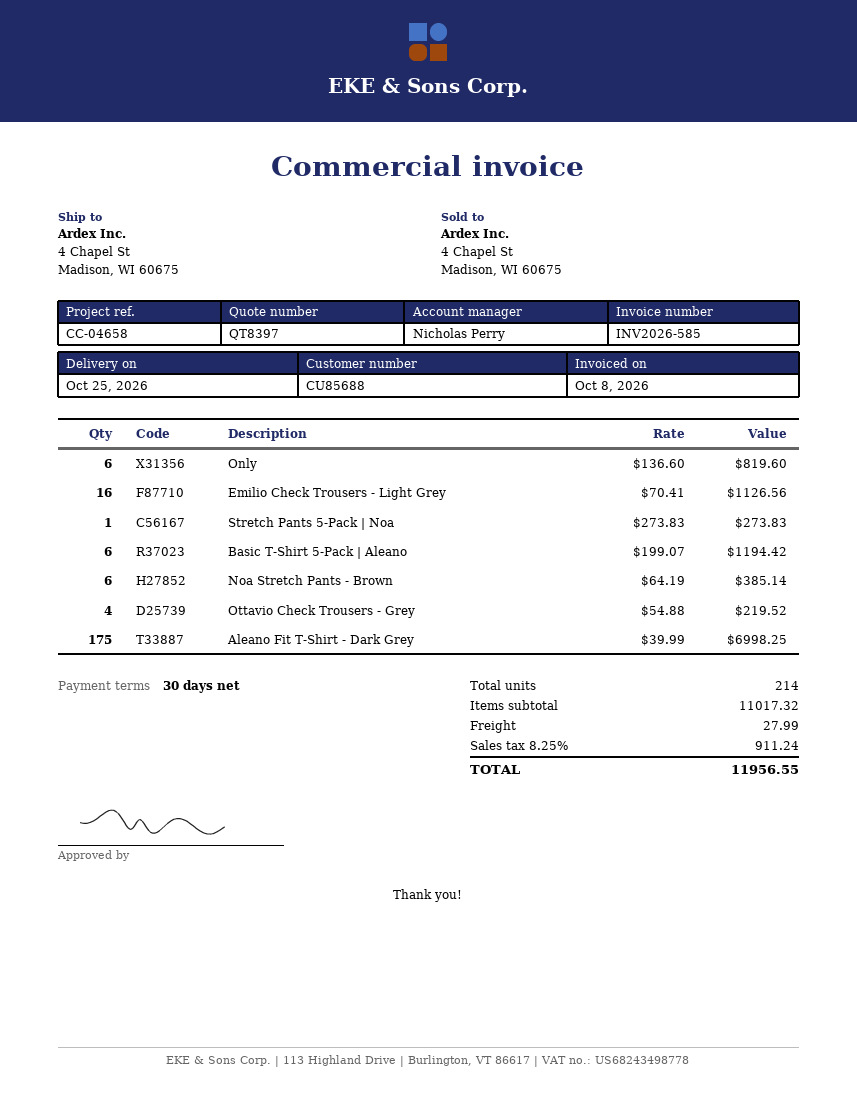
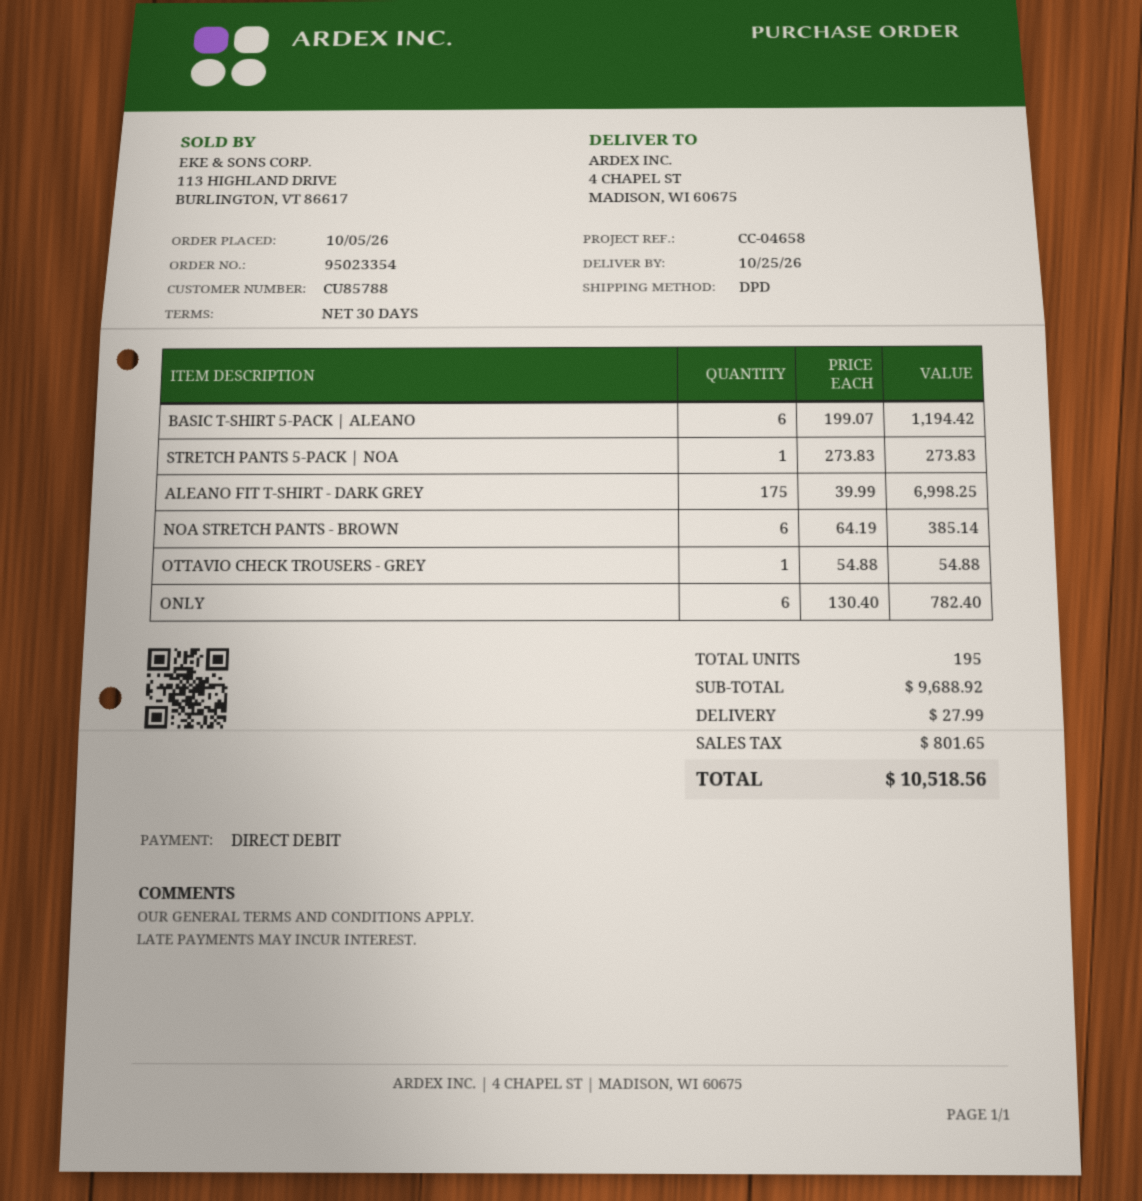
customer number: CU85688 -> CU85788
Only: 6 x 136.60 = 819.60 -> 6 x 130.40 = 782.40
Emilio Check Trousers - Light Grey: 16 x 70.41 = 1126.56 -> none
Ottavio Check Trousers - Grey: 4 x 54.88 = 219.52 -> 1 x 54.88 = 54.88
total quantity: 214 -> 195
subtotal: 11017.32 -> 9688.92
tax: 911.24 -> 801.65
total: 11956.55 -> 10518.56

